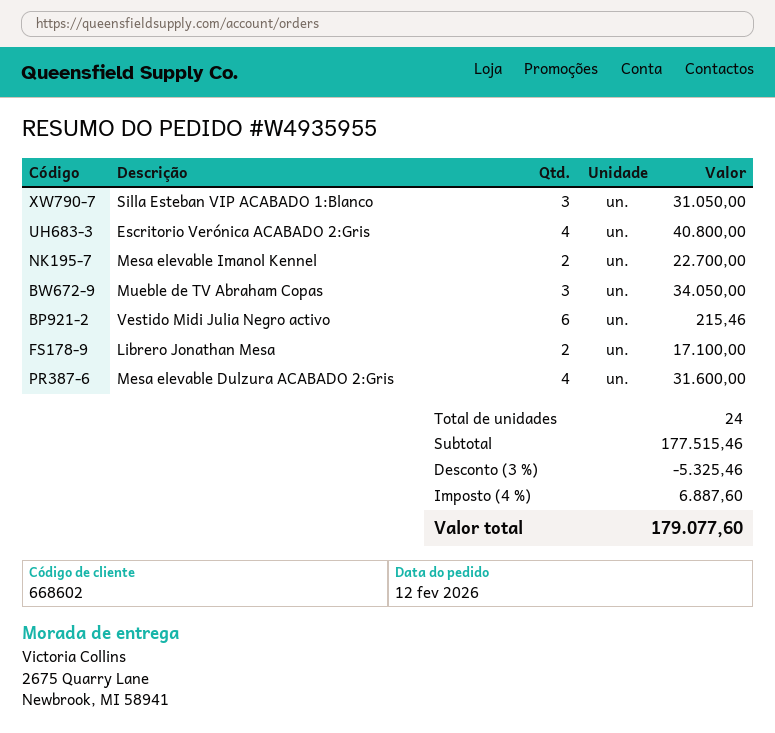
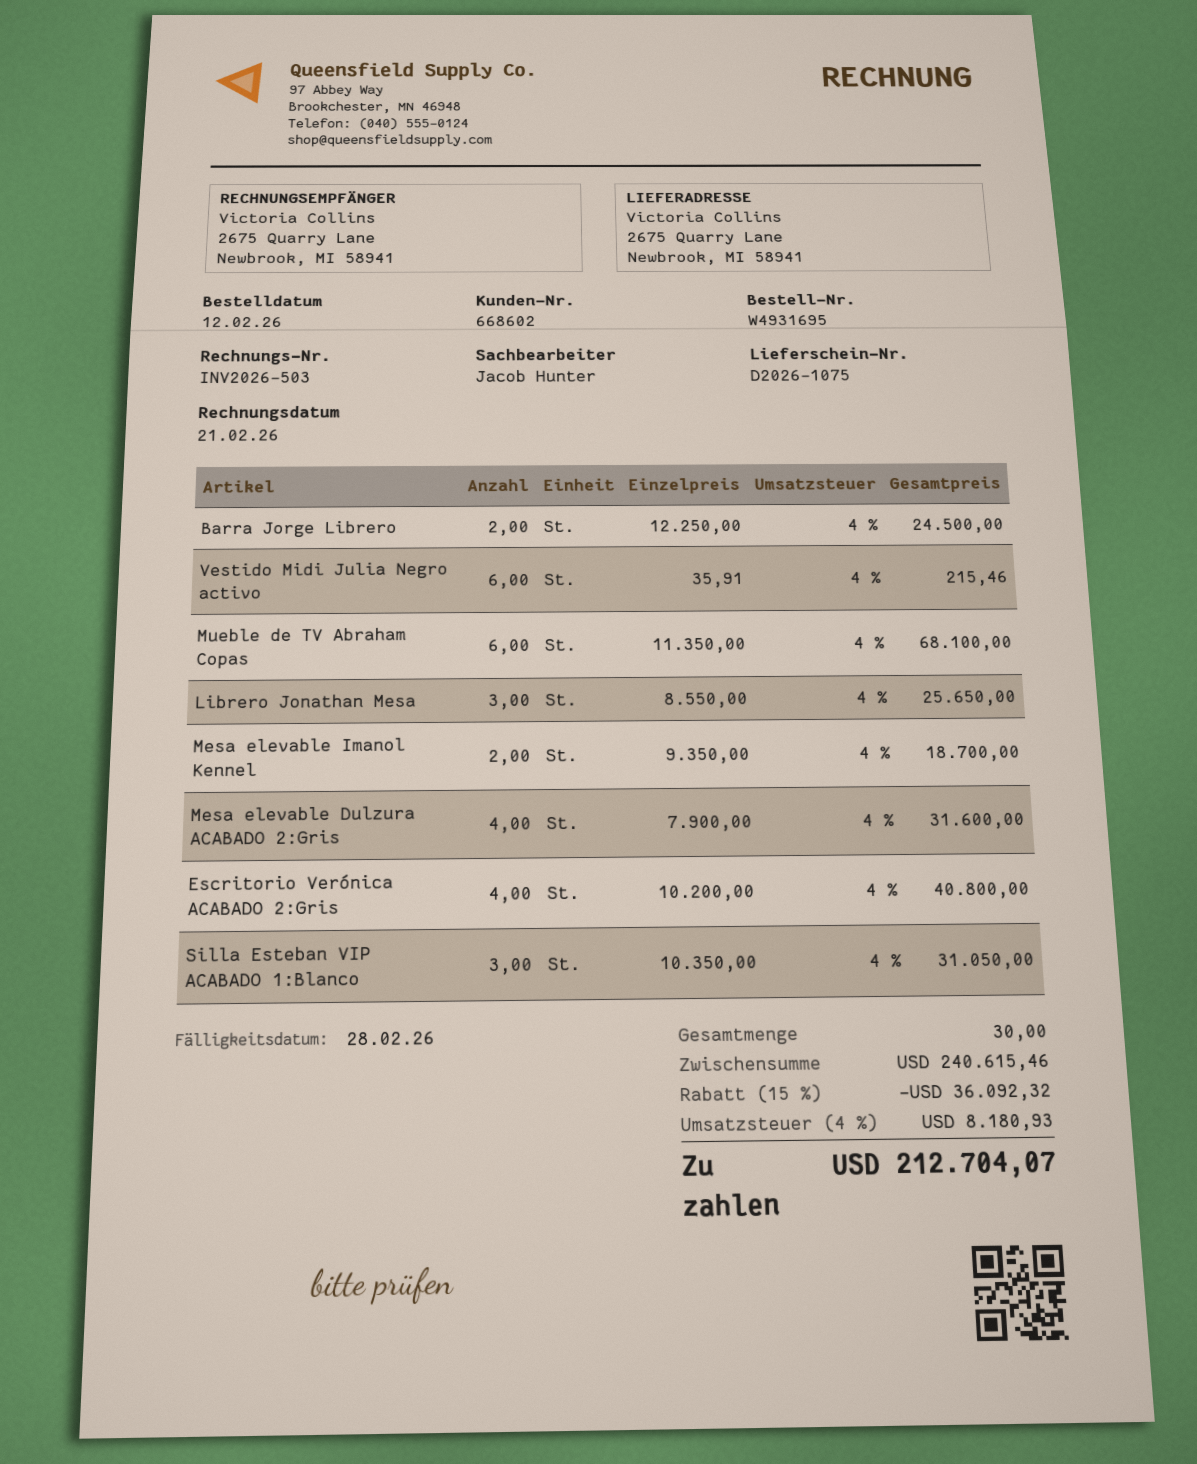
order number: W4935955 -> W4931695
Mesa elevable Imanol Kennel: 2 for 22700.00 -> 2 for 18700.00
Mueble de TV Abraham Copas: 3 for 34050.00 -> 6 for 68100.00
Librero Jonathan Mesa: 2 for 17100.00 -> 3 for 25650.00
Barra Jorge Librero: none -> 2 for 24500.00
total quantity: 24 -> 30
subtotal: 177515.46 -> 240615.46
discount: 3% = 5325.46 -> 15% = 36092.32
tax: 4% = 6887.60 -> 4% = 8180.93
total: 179077.60 -> 212704.07

